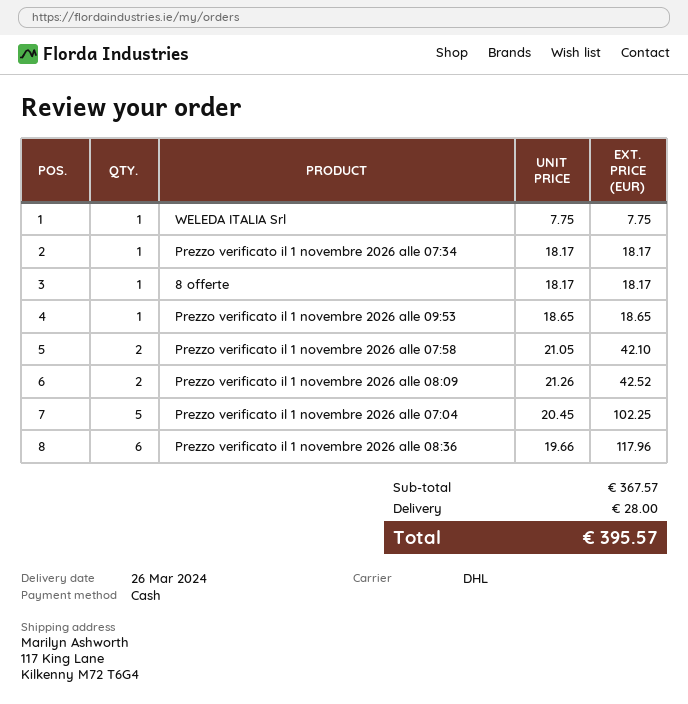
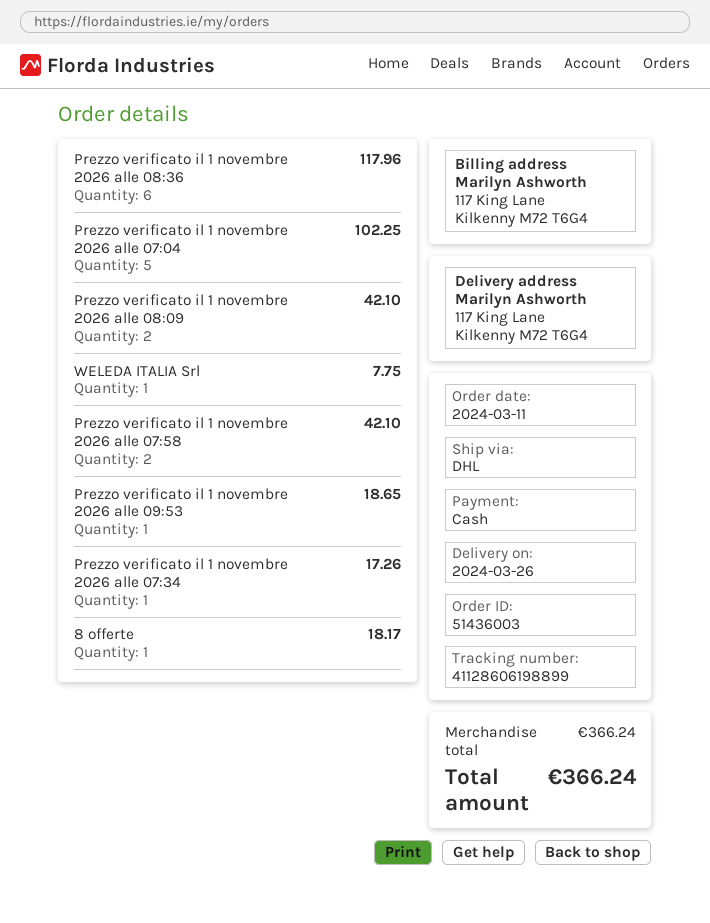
Prezzo verificato il 1 novembre 2026 alle 07:34: 1 for 18.17 -> 1 for 17.26
Prezzo verificato il 1 novembre 2026 alle 08:09: 2 for 42.52 -> 2 for 42.10
subtotal: 367.57 -> 366.24
shipping: 28.00 -> none
total: 395.57 -> 366.24

